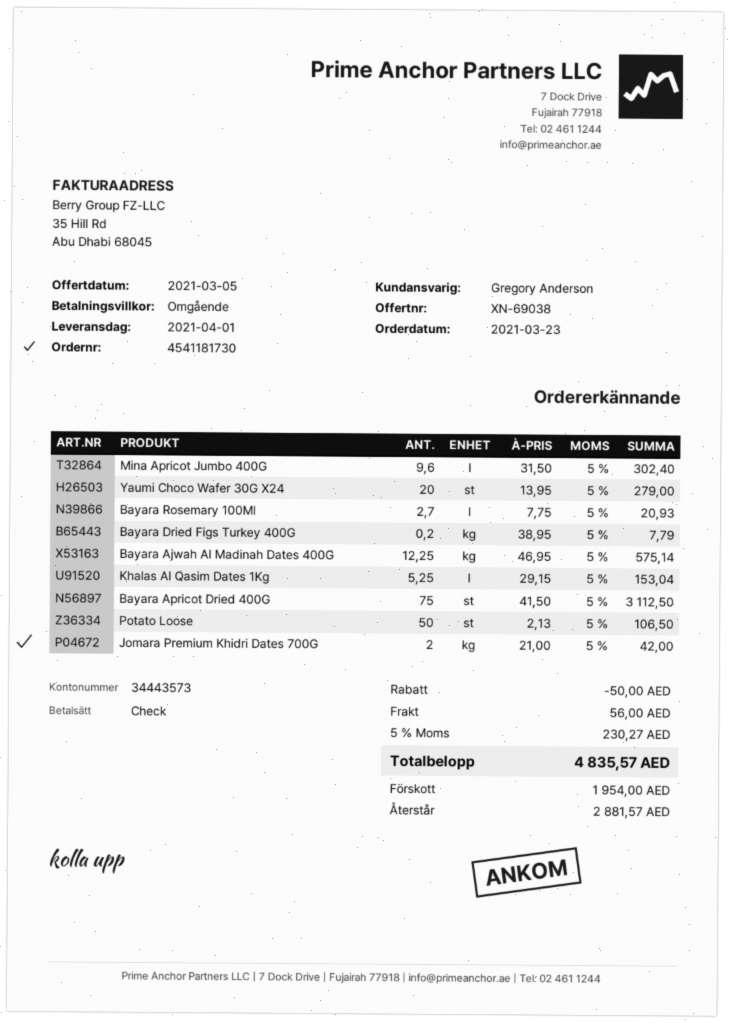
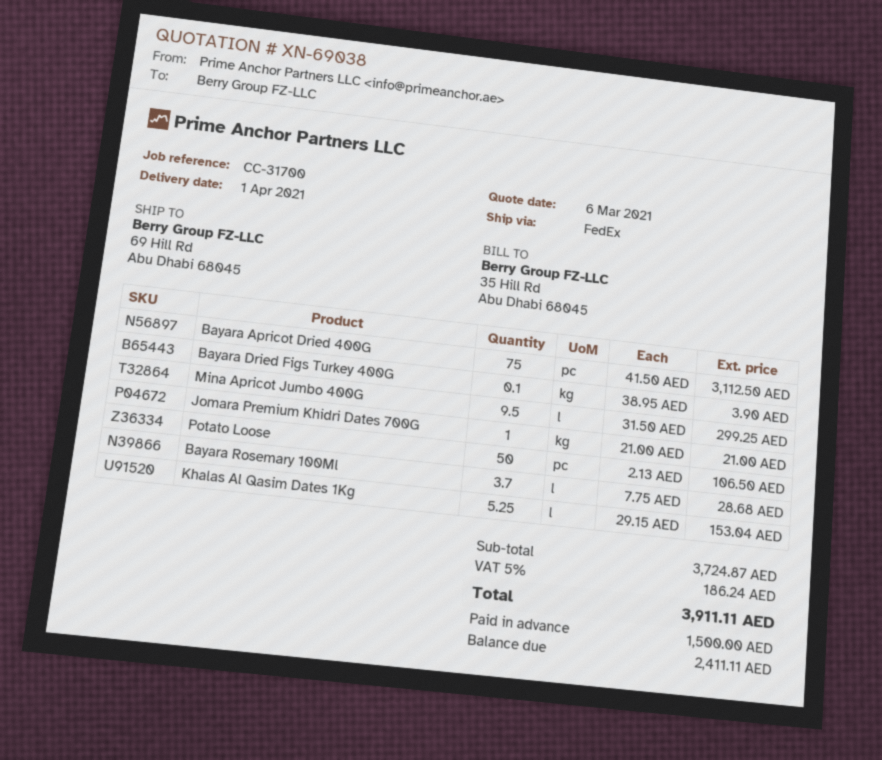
quote date: 2021-03-05 -> 2021-03-06
Mina Apricot Jumbo 400G: 9.6 x 31.50 = 302.40 -> 9.5 x 31.50 = 299.25
Yaumi Choco Wafer 30G X24: 20 x 13.95 = 279.00 -> none
Bayara Rosemary 100Ml: 2.7 x 7.75 = 20.93 -> 3.7 x 7.75 = 28.68
Bayara Dried Figs Turkey 400G: 0.2 x 38.95 = 7.79 -> 0.1 x 38.95 = 3.90
Bayara Ajwah Al Madinah Dates 400G: 12.25 x 46.95 = 575.14 -> none
Jomara Premium Khidri Dates 700G: 2 x 21.00 = 42.00 -> 1 x 21.00 = 21.00
discount: 50.00 -> none
shipping: 56.00 -> none
tax: 5% = 230.27 -> 5% = 186.24
total: 4835.57 -> 3911.11
deposit: 1954.00 -> 1500.00
balance: 2881.57 -> 2411.11

